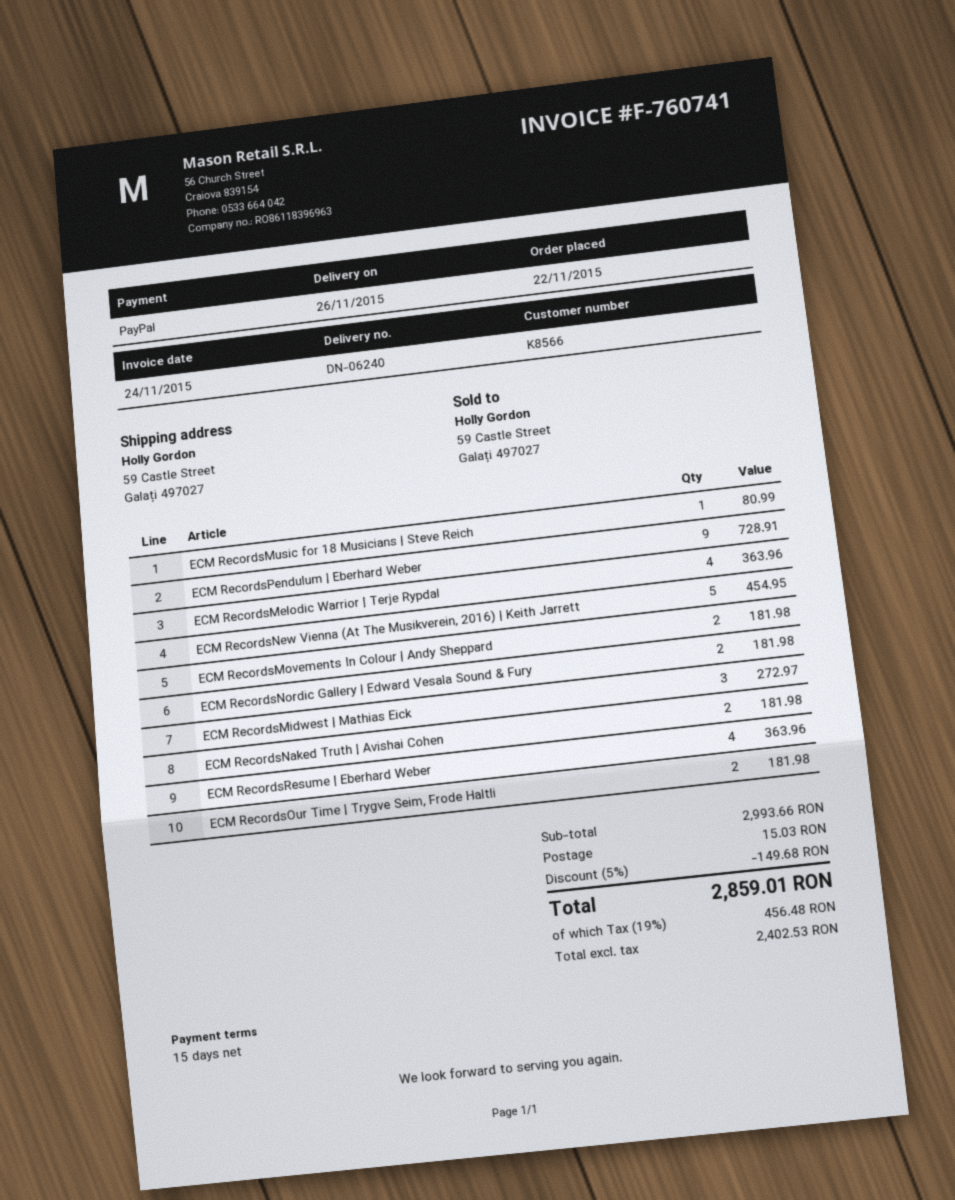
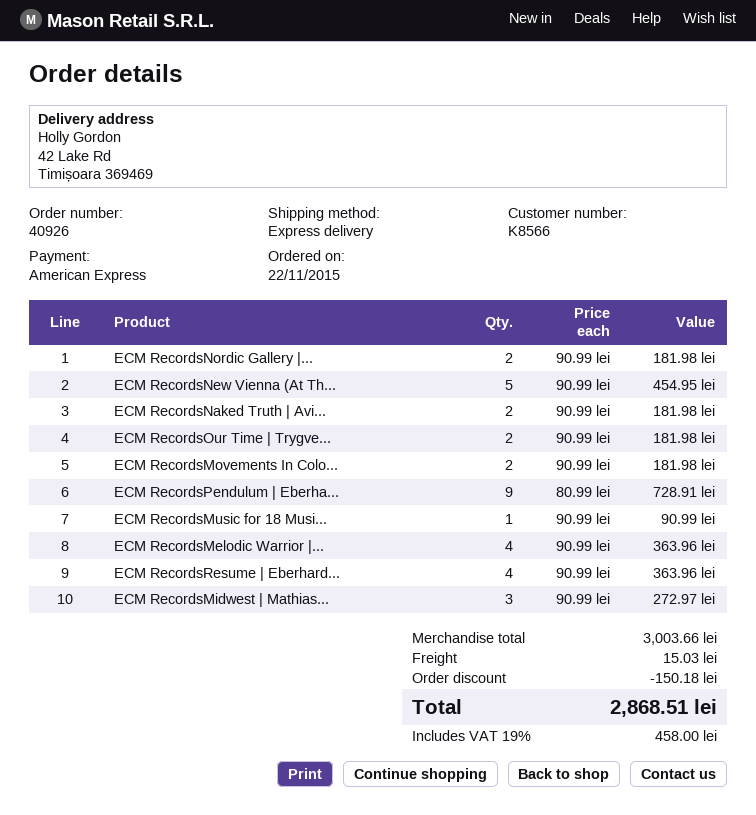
payment method: PayPal -> American Express
ship to: 59 Castle Street, Galați 497027 -> 42 Lake Rd, Timișoara 369469
ECM RecordsMusic for 18 Musicians | Steve Reich: 1 for 80.99 -> 1 for 90.99
subtotal: 2993.66 -> 3003.66
discount: 149.68 -> 150.18
tax: 19% = 456.48 -> 19% = 458.00
total: 2859.01 -> 2868.51

